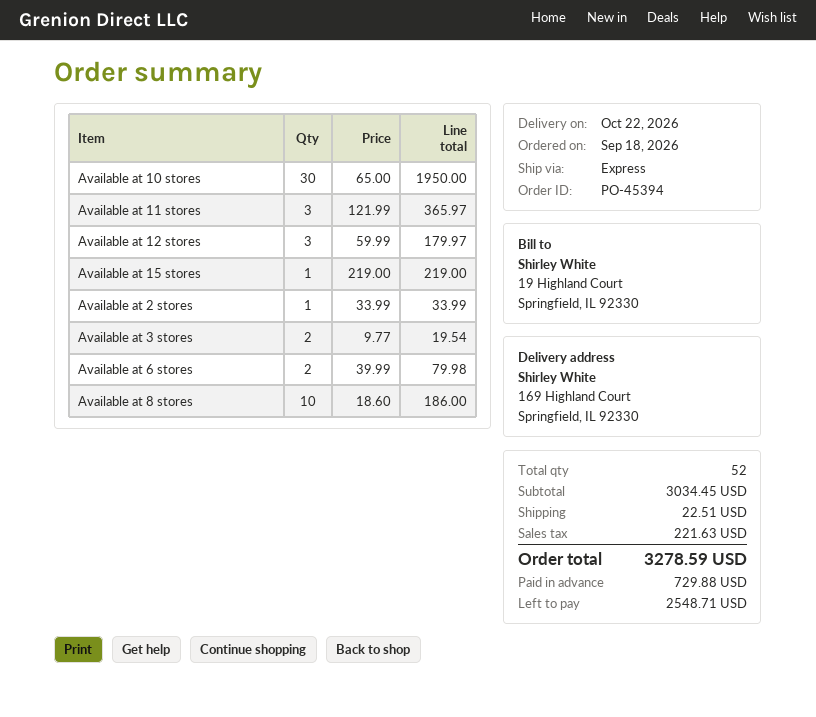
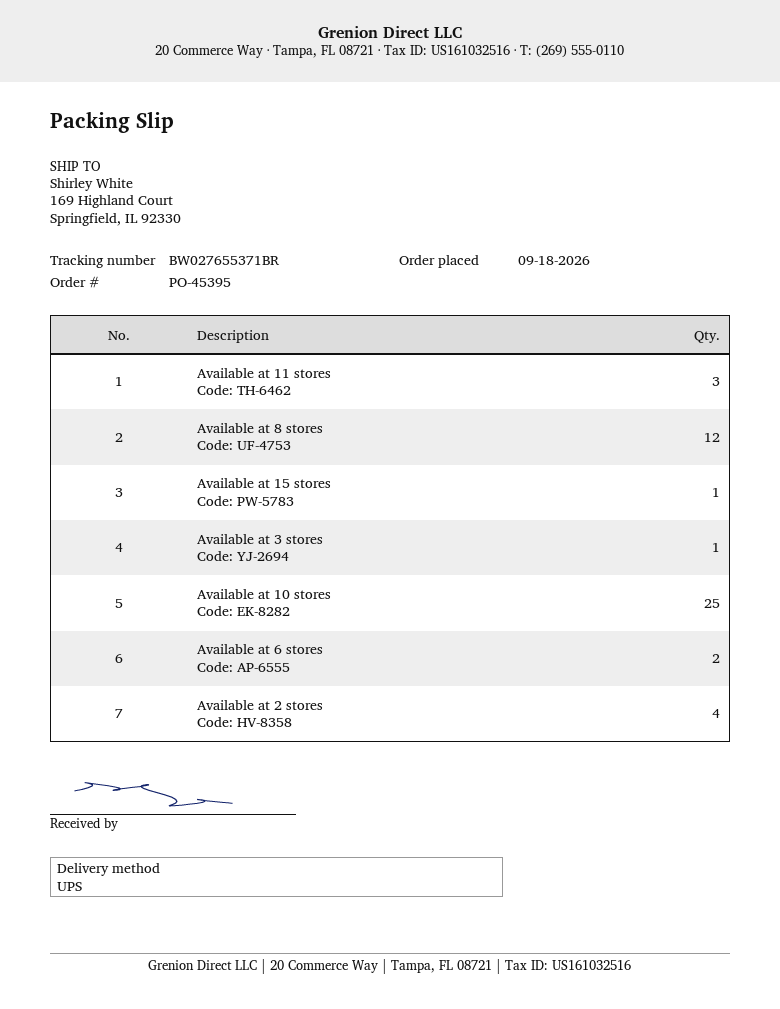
order number: PO-45394 -> PO-45395
shipping method: express -> UPS
Available at 10 stores: 30 -> 25
Available at 12 stores: 3 -> none
Available at 2 stores: 1 -> 4
Available at 3 stores: 2 -> 1
Available at 8 stores: 10 -> 12

